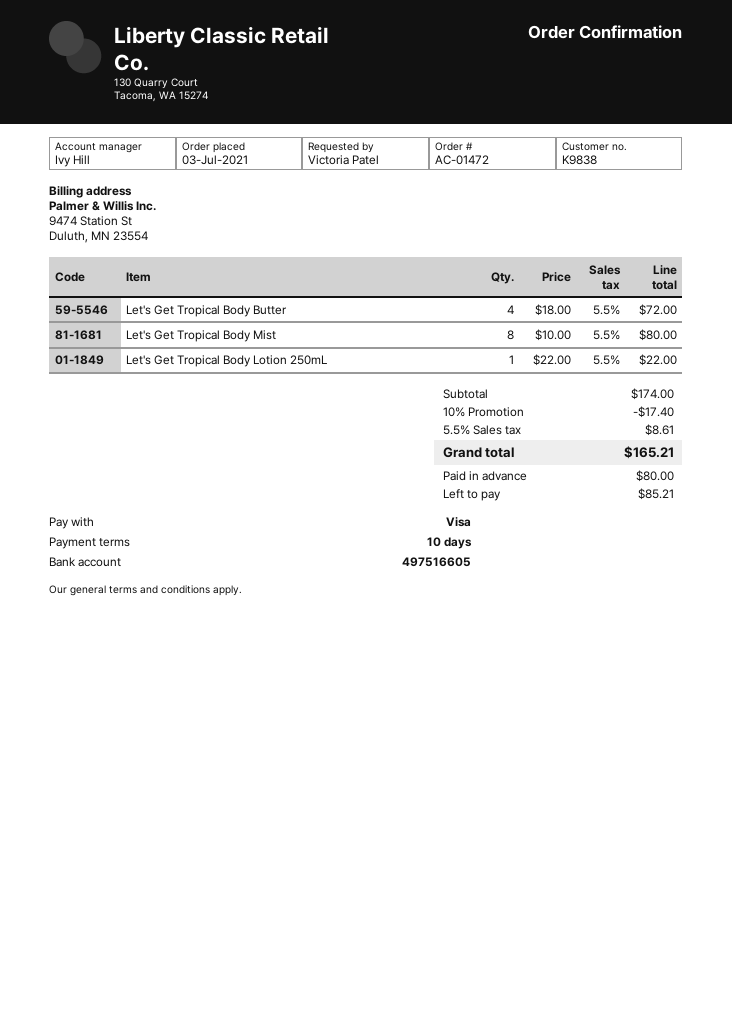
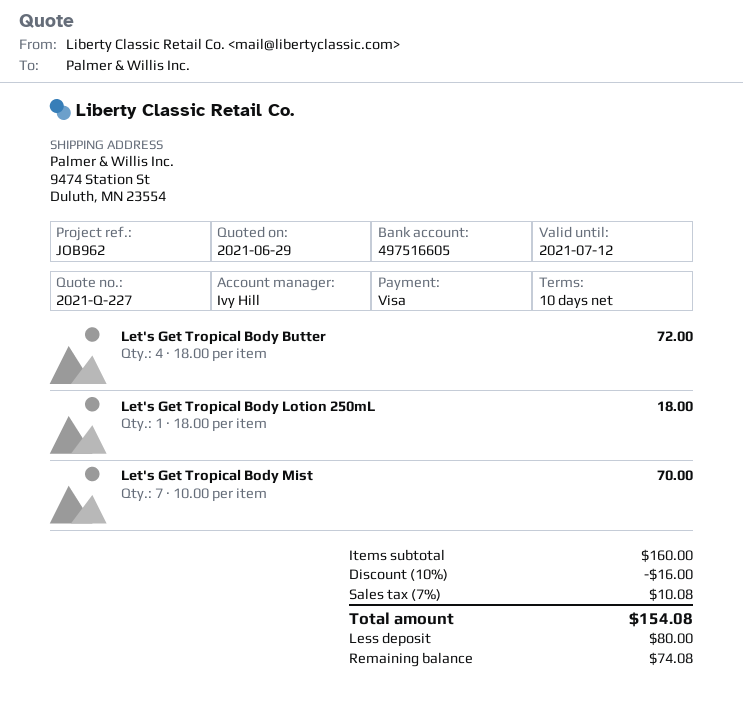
Let's Get Tropical Body Mist: 8 x 10.00 = 80.00 -> 7 x 10.00 = 70.00
Let's Get Tropical Body Lotion 250mL: 1 x 22.00 = 22.00 -> 1 x 18.00 = 18.00
subtotal: 174.00 -> 160.00
discount: 10% = 17.40 -> 10% = 16.00
tax: 5.5% = 8.61 -> 7% = 10.08
total: 165.21 -> 154.08
balance: 85.21 -> 74.08

